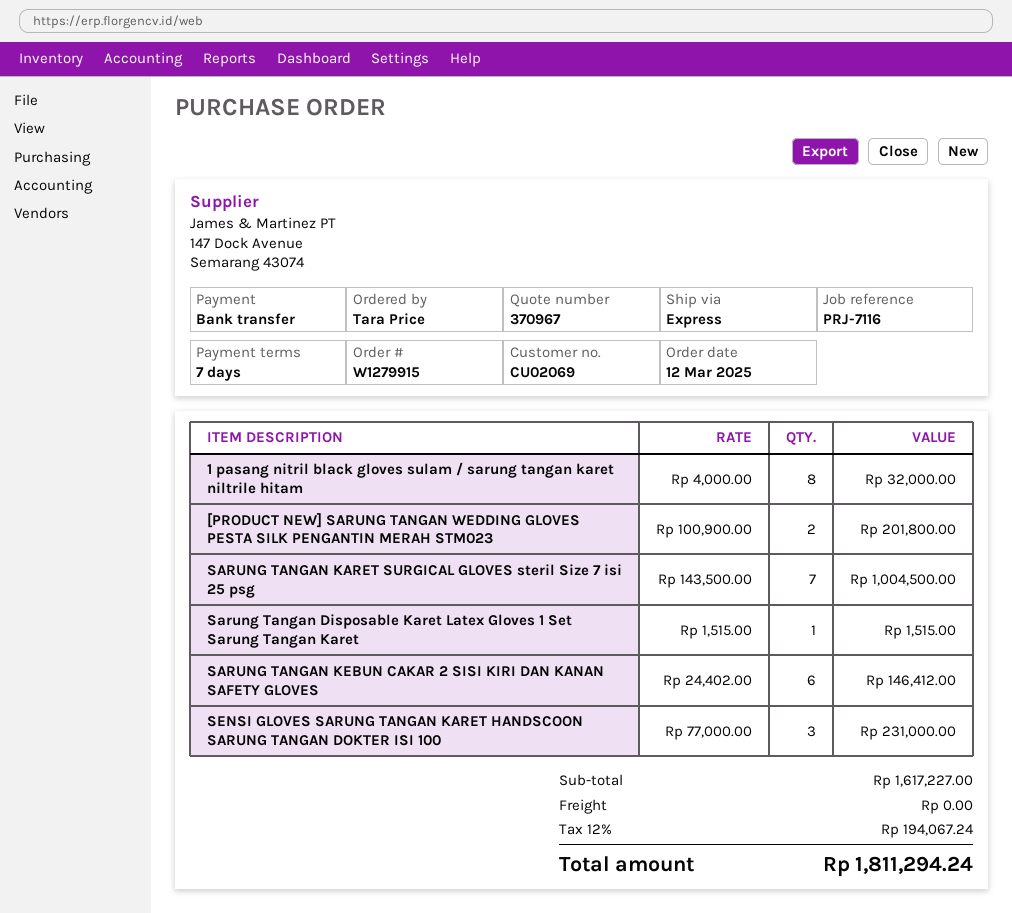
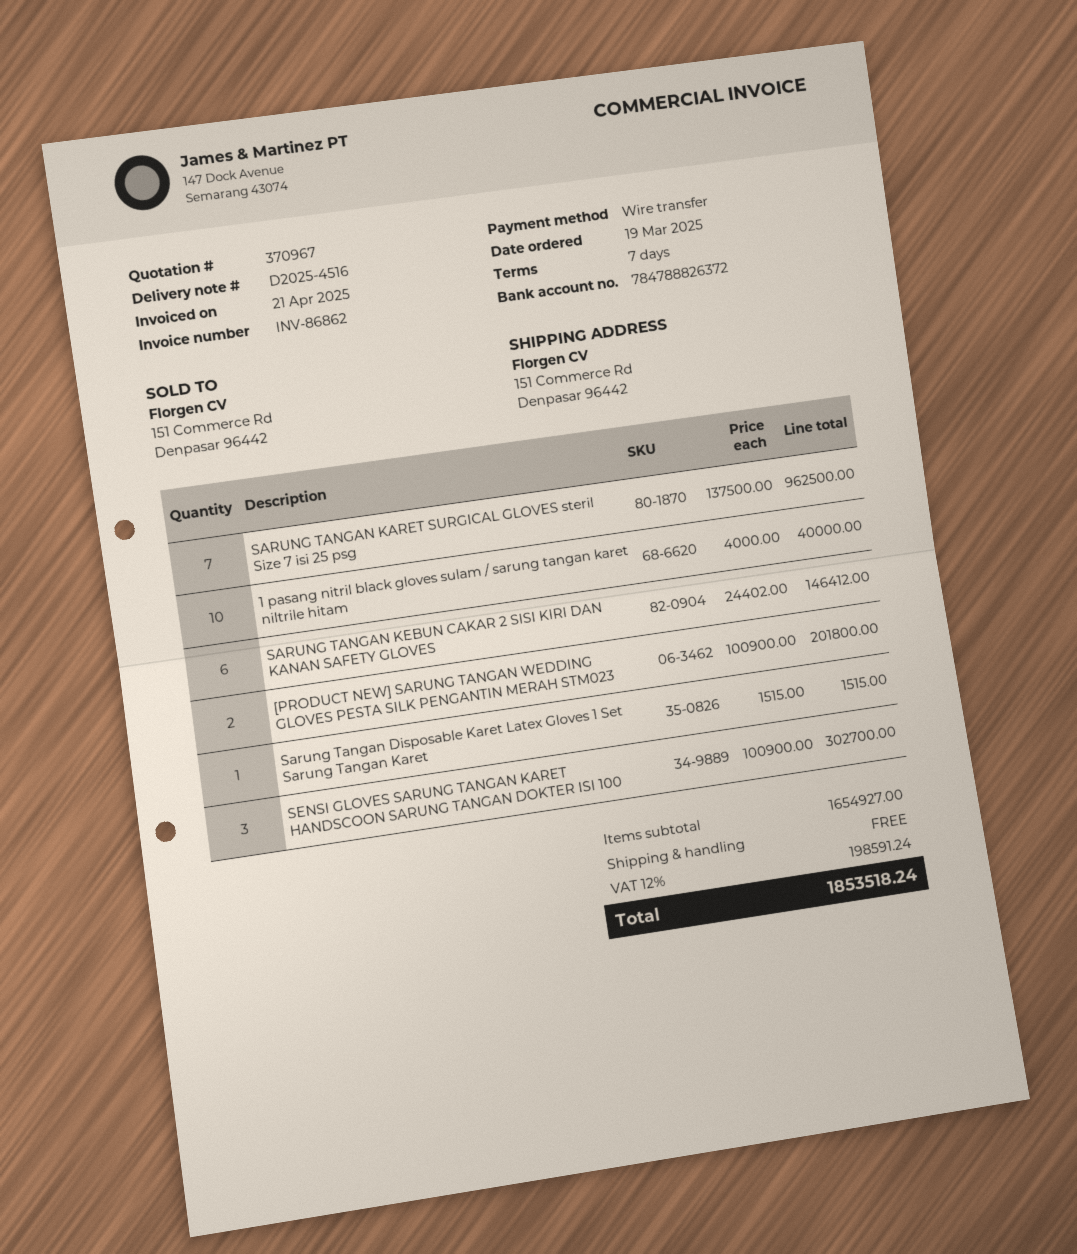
order date: 2025-03-12 -> 2025-03-19
1 pasang nitril black gloves sulam / sarung tangan karet niltrile hitam: 8 x 4000.00 = 32000.00 -> 10 x 4000.00 = 40000.00
SARUNG TANGAN KARET SURGICAL GLOVES steril Size 7 isi 25 psg: 7 x 143500.00 = 1004500.00 -> 7 x 137500.00 = 962500.00
SENSI GLOVES SARUNG TANGAN KARET HANDSCOON SARUNG TANGAN DOKTER ISI 100: 3 x 77000.00 = 231000.00 -> 3 x 100900.00 = 302700.00
subtotal: 1617227.00 -> 1654927.00
tax: 12% = 194067.24 -> 12% = 198591.24
total: 1811294.24 -> 1853518.24

